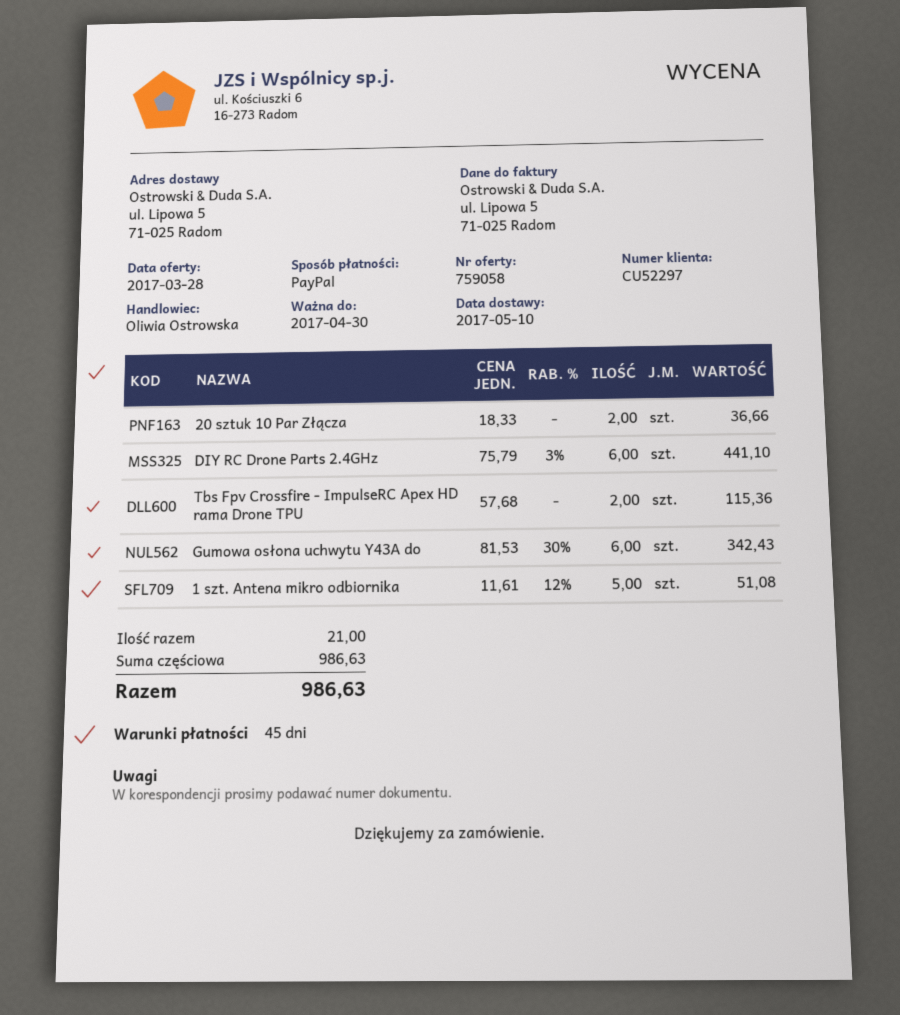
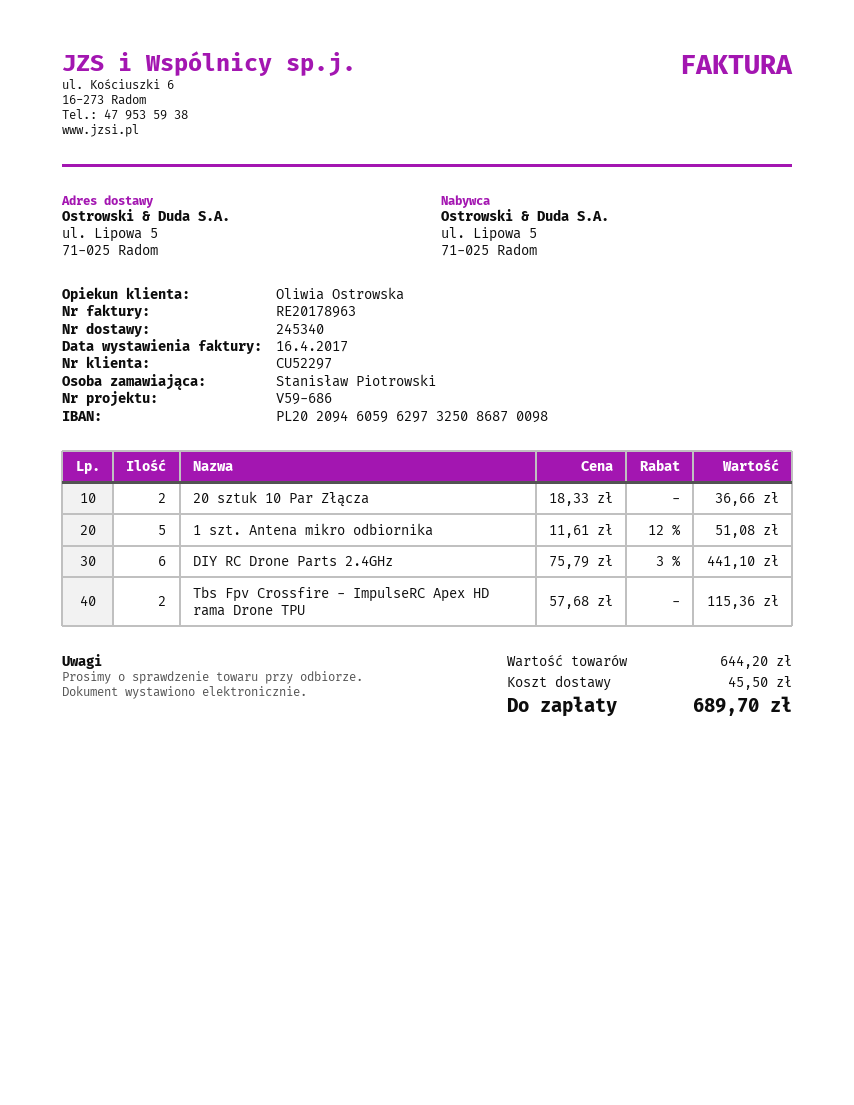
Gumowa osłona uchwytu Y43A do: 6 x 81.53 - 30% = 342.43 -> none
subtotal: 986.63 -> 644.20
shipping: none -> 45.50
total: 986.63 -> 689.70

